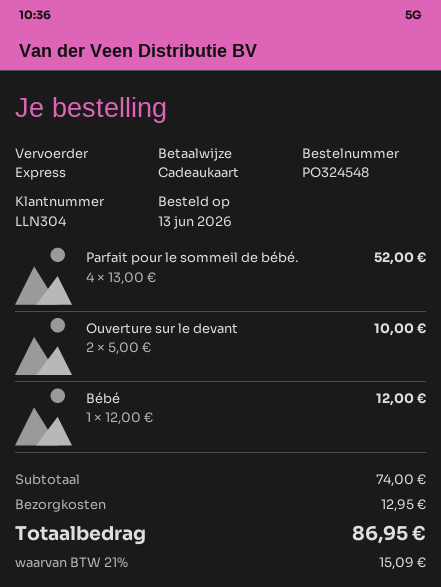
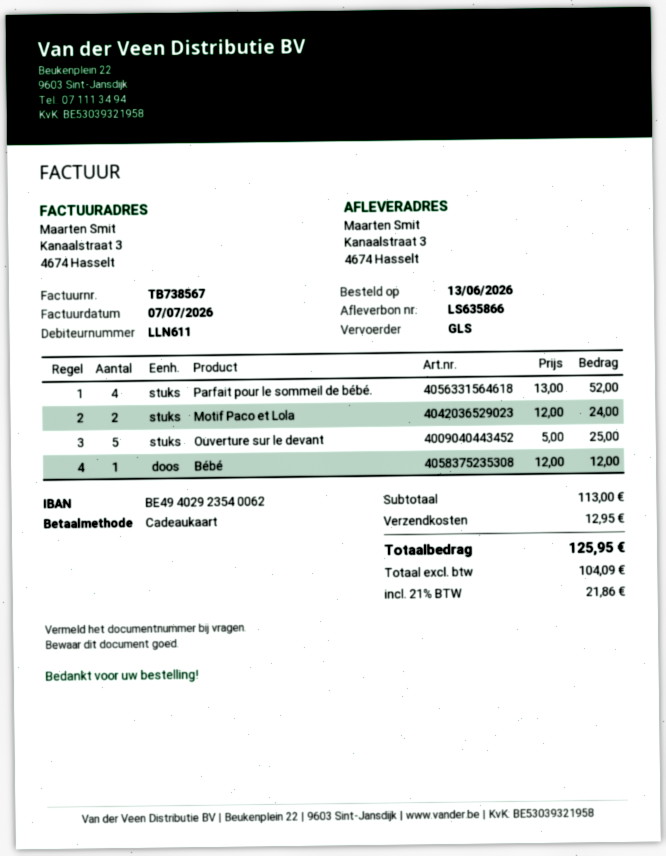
customer number: LLN304 -> LLN611
shipping method: express -> GLS
Ouverture sur le devant: 2 x 5.00 = 10.00 -> 5 x 5.00 = 25.00
Motif Paco et Lola: none -> 2 x 12.00 = 24.00
subtotal: 74.00 -> 113.00
tax: 21% = 15.09 -> 21% = 21.86
total: 86.95 -> 125.95

